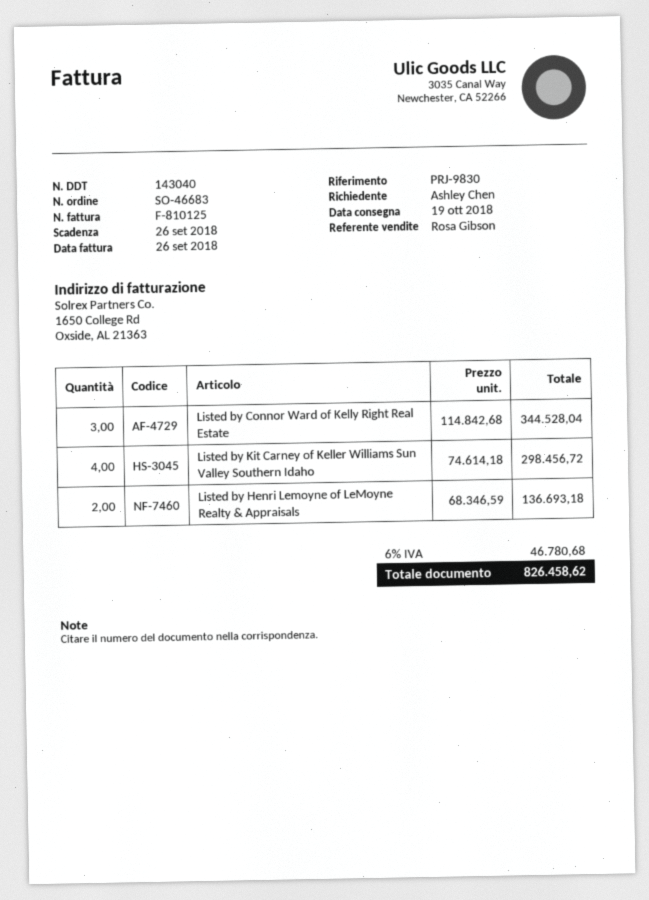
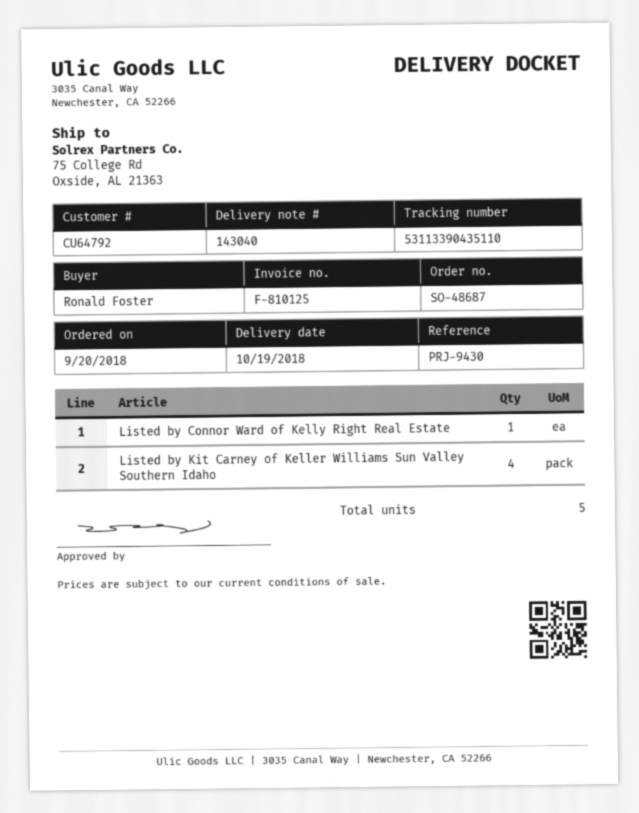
order number: SO-46683 -> SO-48687
reference: PRJ-9830 -> PRJ-9430
ordered by: Ashley Chen -> Ronald Foster
Listed by Connor Ward of Kelly Right Real Estate: 3 -> 1
Listed by Henri Lemoyne of LeMoyne Realty & Appraisals: 2 -> none

